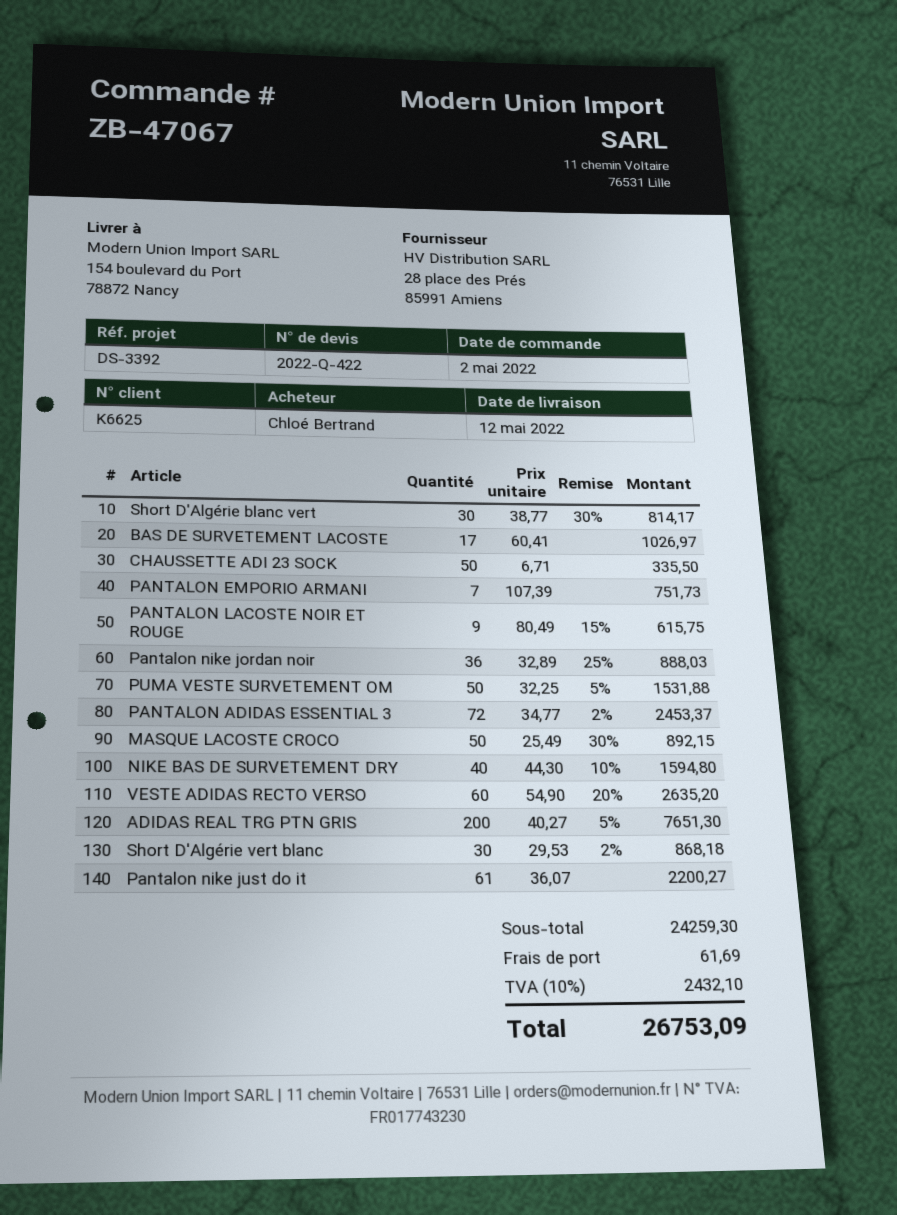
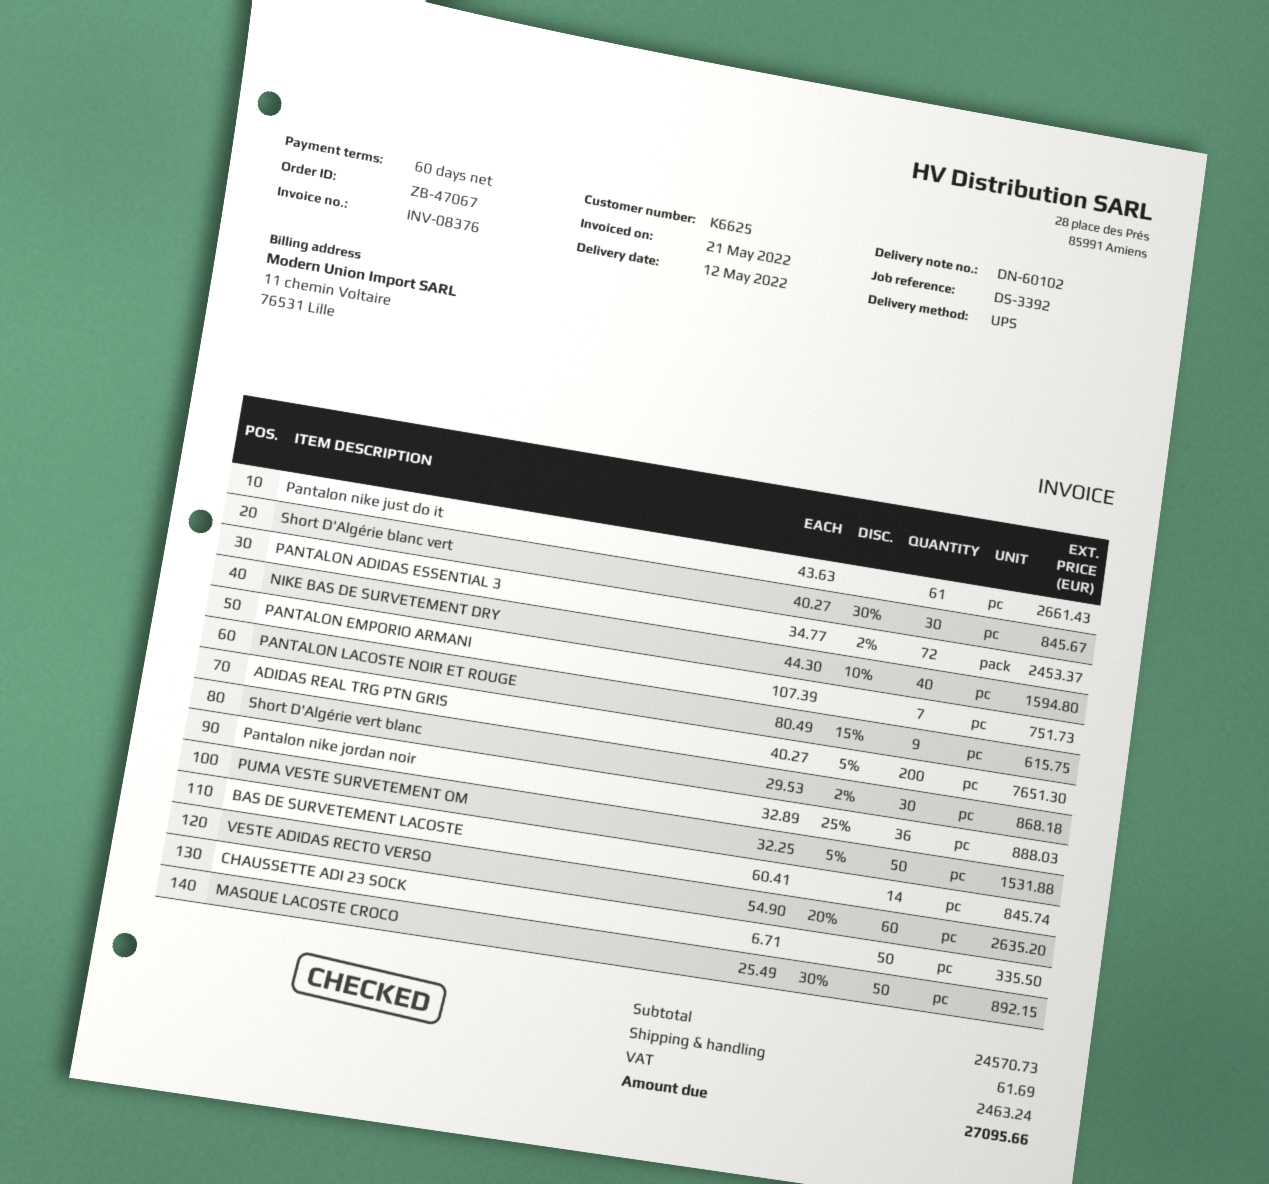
Short D'Algérie blanc vert: 30 x 38.77 - 30% = 814.17 -> 30 x 40.27 - 30% = 845.67
BAS DE SURVETEMENT LACOSTE: 17 x 60.41 = 1026.97 -> 14 x 60.41 = 845.74
Pantalon nike just do it: 61 x 36.07 = 2200.27 -> 61 x 43.63 = 2661.43
subtotal: 24259.30 -> 24570.73
tax: 2432.10 -> 2463.24
total: 26753.09 -> 27095.66

